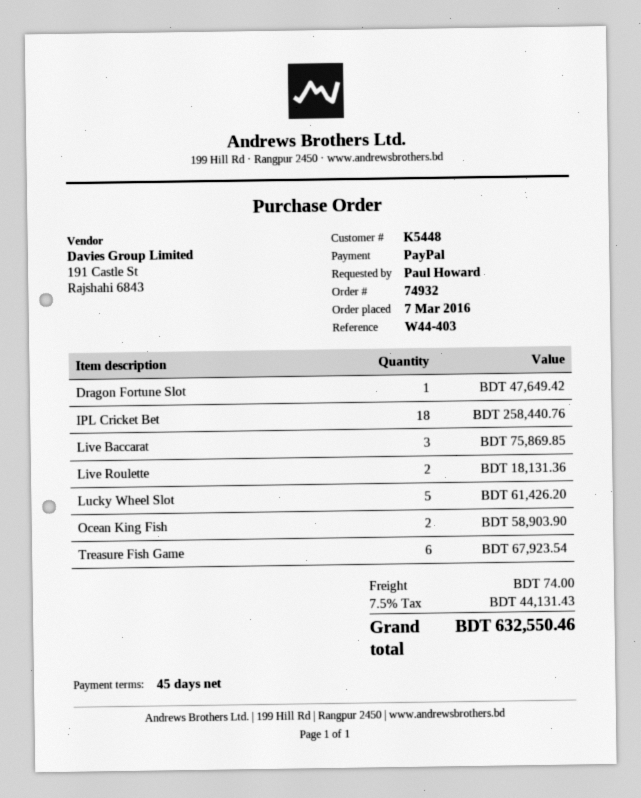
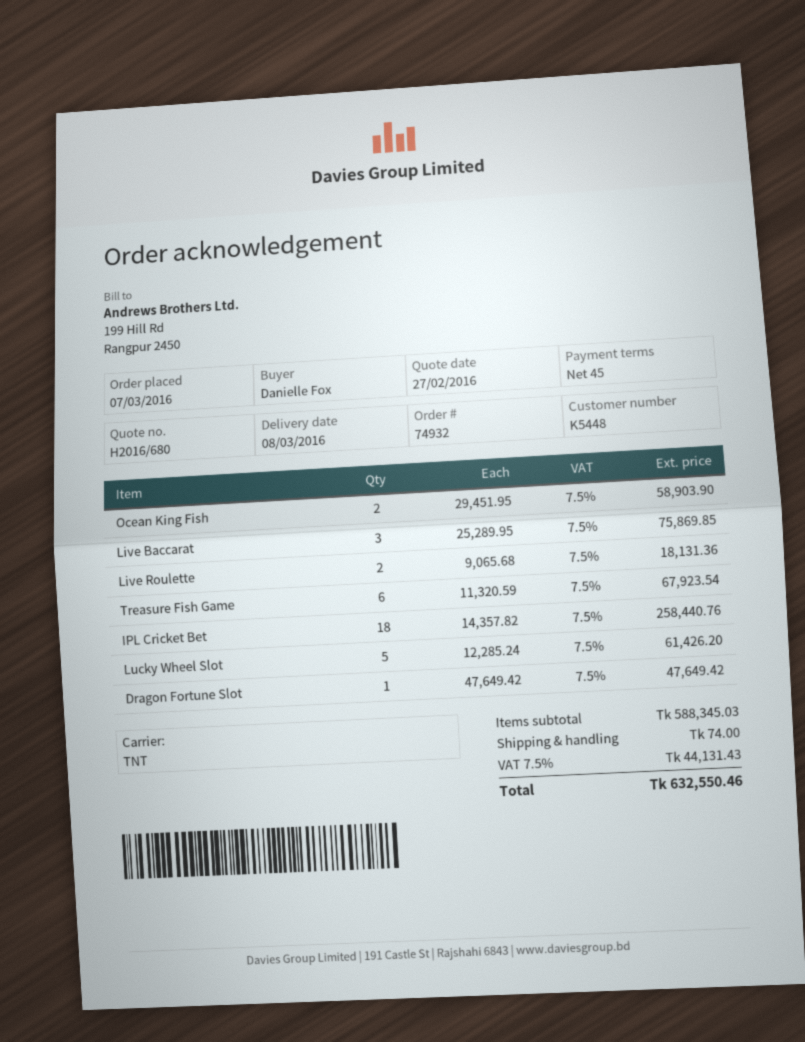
ordered by: Paul Howard -> Danielle Fox

